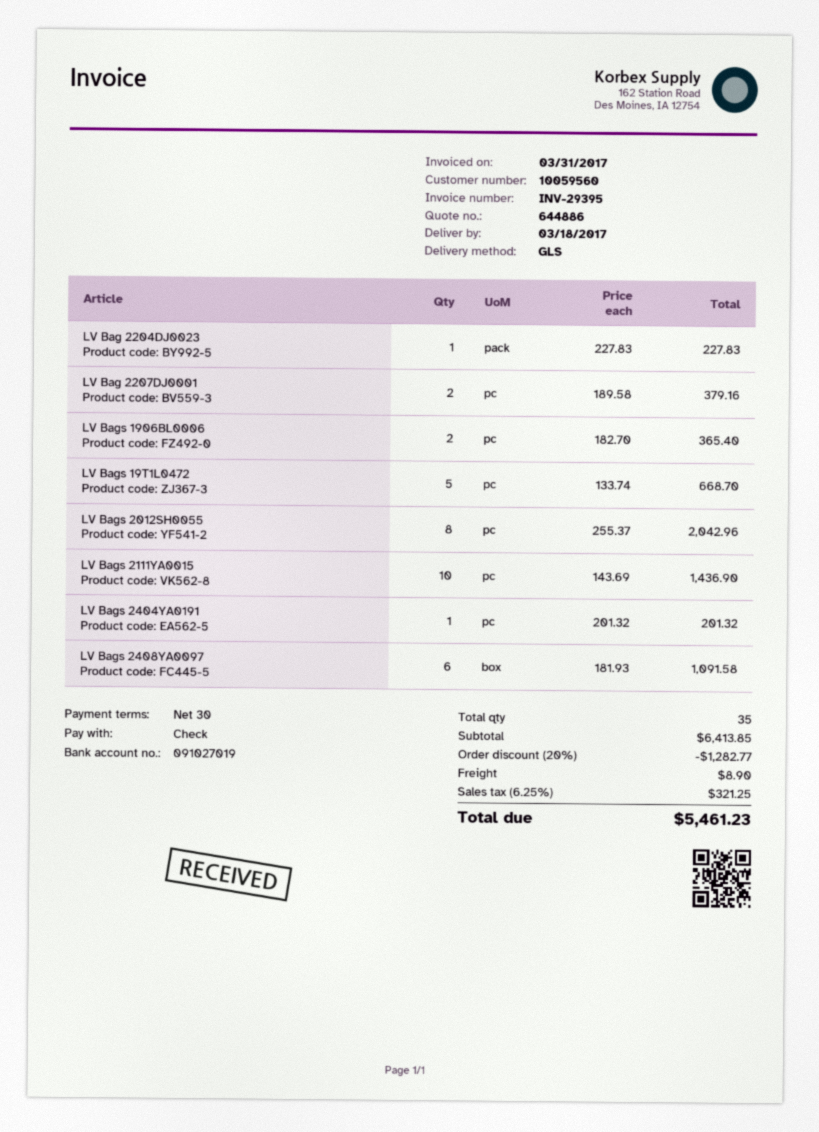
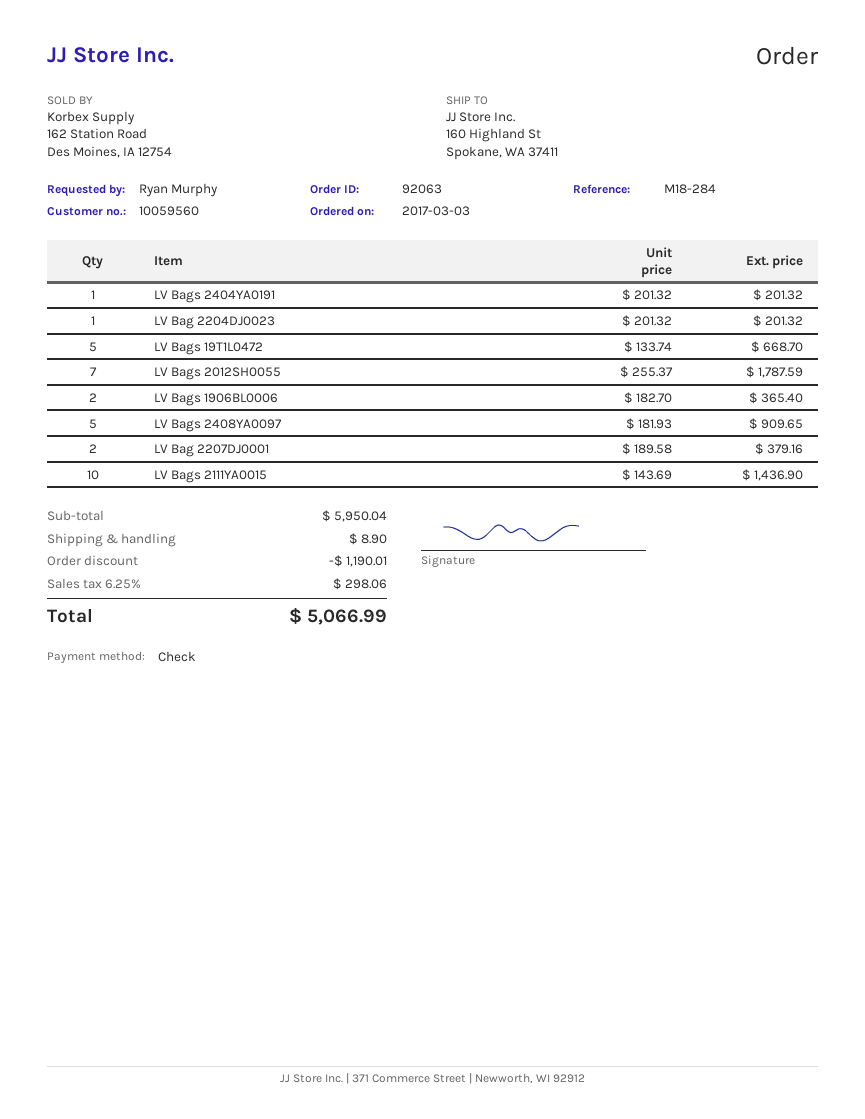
LV Bag 2204DJ0023: 1 x 227.83 = 227.83 -> 1 x 201.32 = 201.32
LV Bags 2012SH0055: 8 x 255.37 = 2042.96 -> 7 x 255.37 = 1787.59
LV Bags 2408YA0097: 6 x 181.93 = 1091.58 -> 5 x 181.93 = 909.65
subtotal: 6413.85 -> 5950.04
discount: 1282.77 -> 1190.01
tax: 6.25% = 321.25 -> 6.25% = 298.06
total: 5461.23 -> 5066.99

